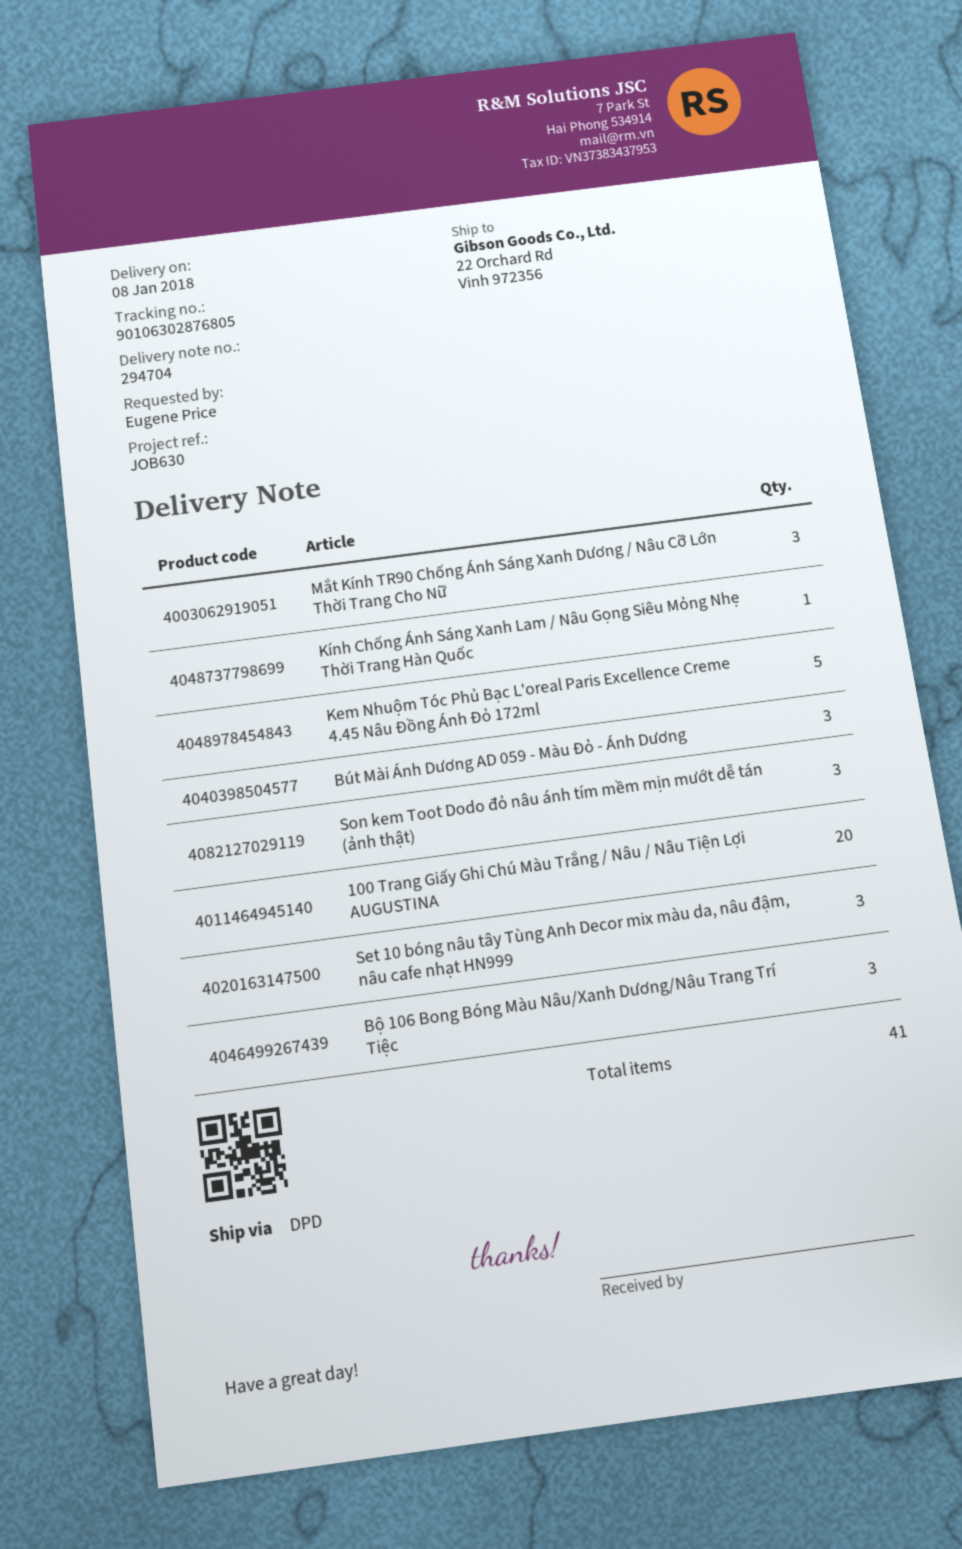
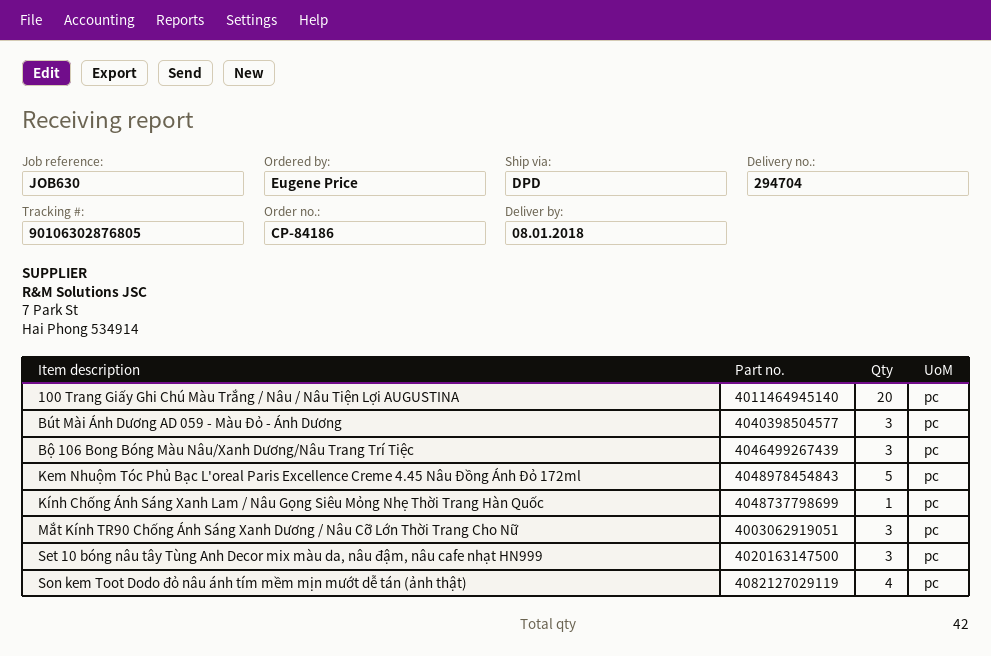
Son kem Toot Dodo đỏ nâu ánh tím mềm mịn mướt dễ tán (ảnh thật): 3 -> 4
total quantity: 41 -> 42

